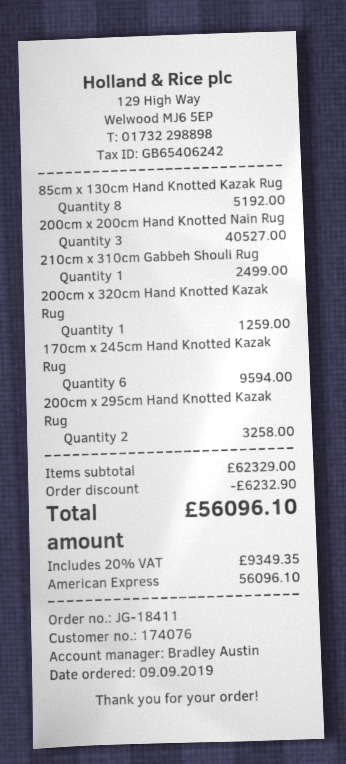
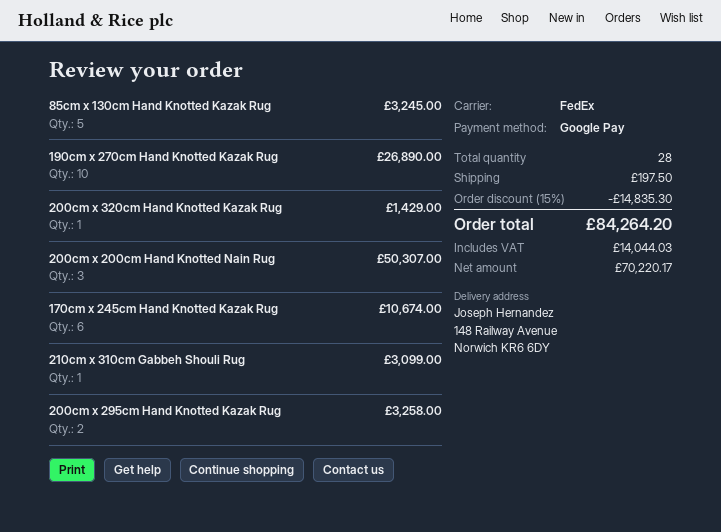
payment method: American Express -> Google Pay
85cm x 130cm Hand Knotted Kazak Rug: 8 for 5192.00 -> 5 for 3245.00
200cm x 200cm Hand Knotted Nain Rug: 3 for 40527.00 -> 3 for 50307.00
210cm x 310cm Gabbeh Shouli Rug: 1 for 2499.00 -> 1 for 3099.00
200cm x 320cm Hand Knotted Kazak Rug: 1 for 1259.00 -> 1 for 1429.00
170cm x 245cm Hand Knotted Kazak Rug: 6 for 9594.00 -> 6 for 10674.00
190cm x 270cm Hand Knotted Kazak Rug: none -> 10 for 26890.00
discount: 6232.90 -> 14835.30
shipping: none -> 197.50
tax: 9349.35 -> 14044.03
total: 56096.10 -> 84264.20

